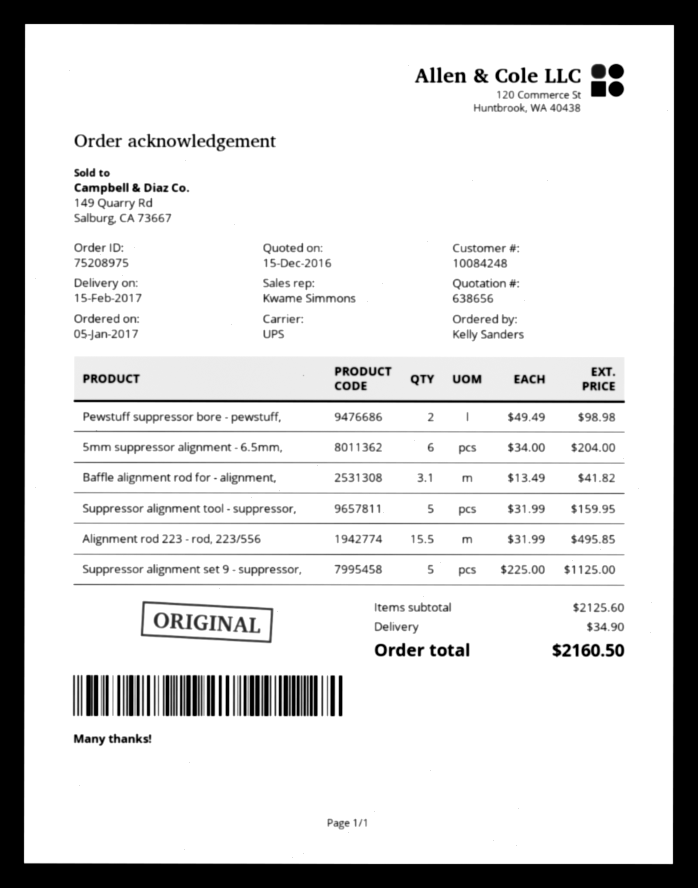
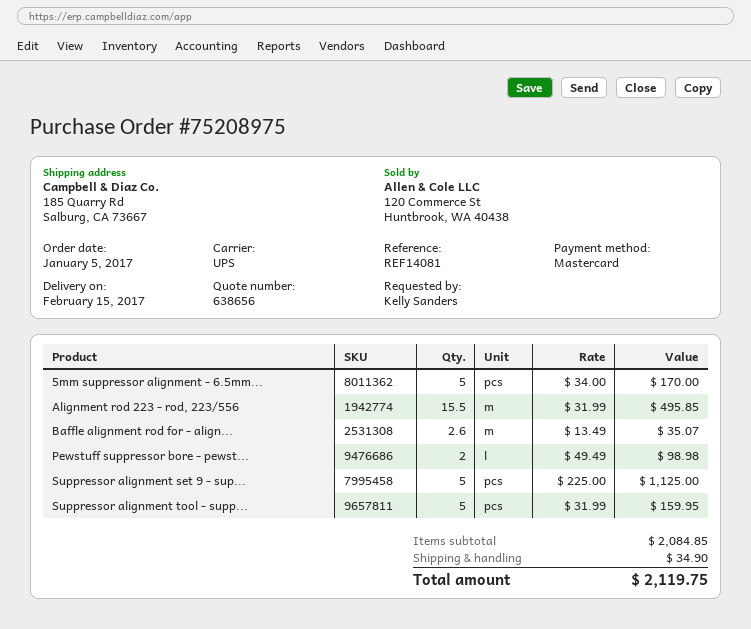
5mm suppressor alignment - 6.5mm,: 6 x 34.00 = 204.00 -> 5 x 34.00 = 170.00
Baffle alignment rod for - alignment,: 3.1 x 13.49 = 41.82 -> 2.6 x 13.49 = 35.07
subtotal: 2125.60 -> 2084.85
total: 2160.50 -> 2119.75

